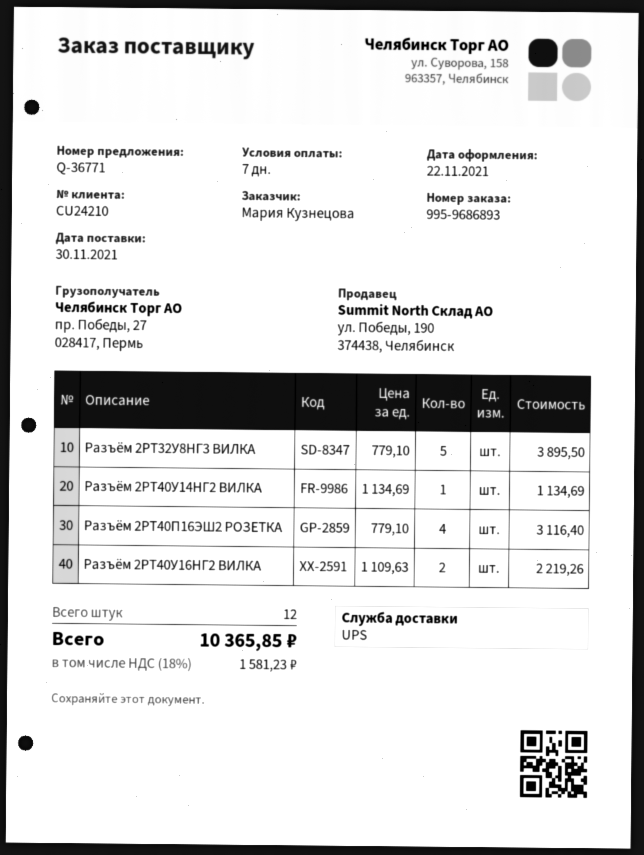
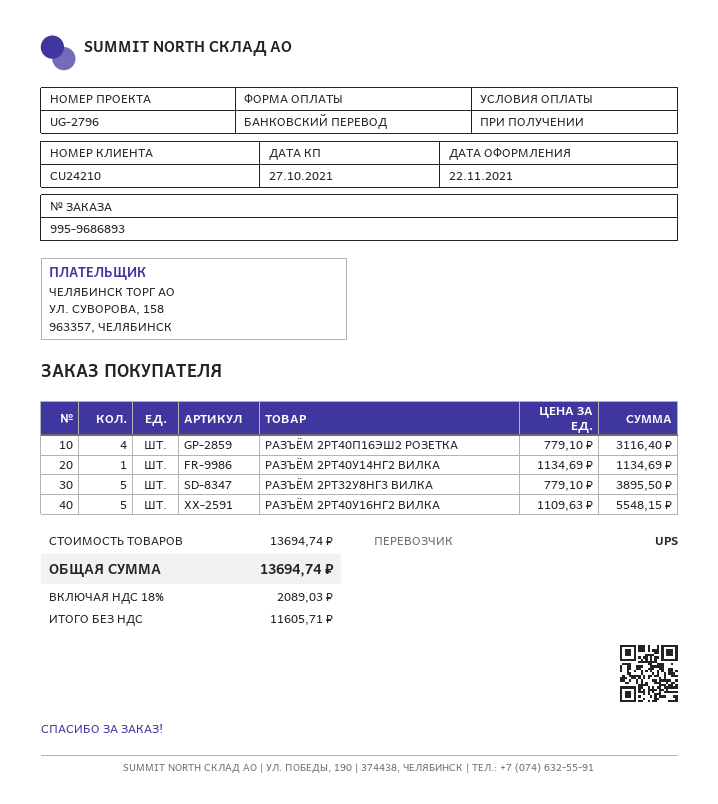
payment terms: 7 days -> on receipt
Разъём 2РТ40У16НГ2 ВИЛКА: 2 x 1109.63 = 2219.26 -> 5 x 1109.63 = 5548.15
tax: 18% = 1581.23 -> 18% = 2089.03
total: 10365.85 -> 13694.74

